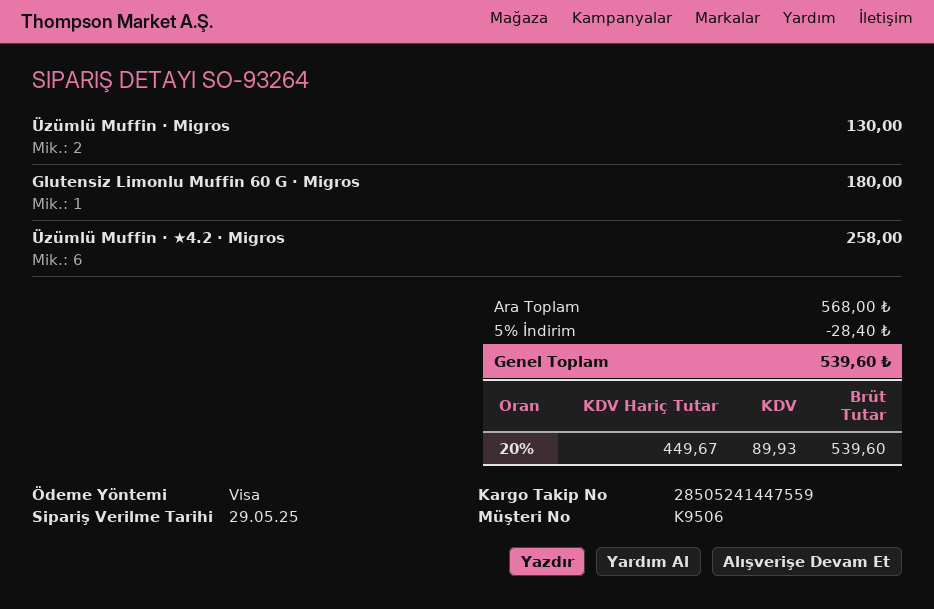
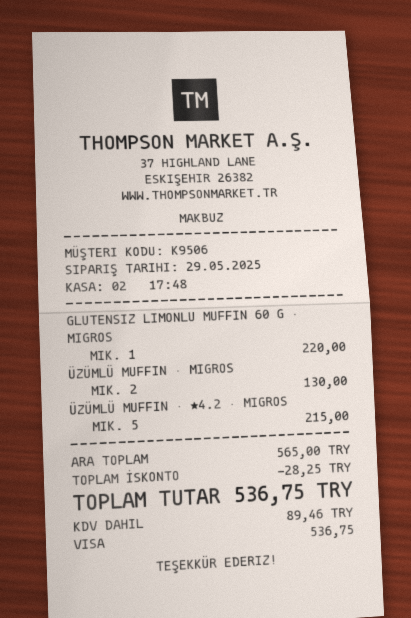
Glutensiz Limonlu Muffin 60 G · Migros: 1 for 180.00 -> 1 for 220.00
Üzümlü Muffin · ★4.2 · Migros: 6 for 258.00 -> 5 for 215.00
subtotal: 568.00 -> 565.00
discount: 28.40 -> 28.25
tax: 89.93 -> 89.46
total: 539.60 -> 536.75

